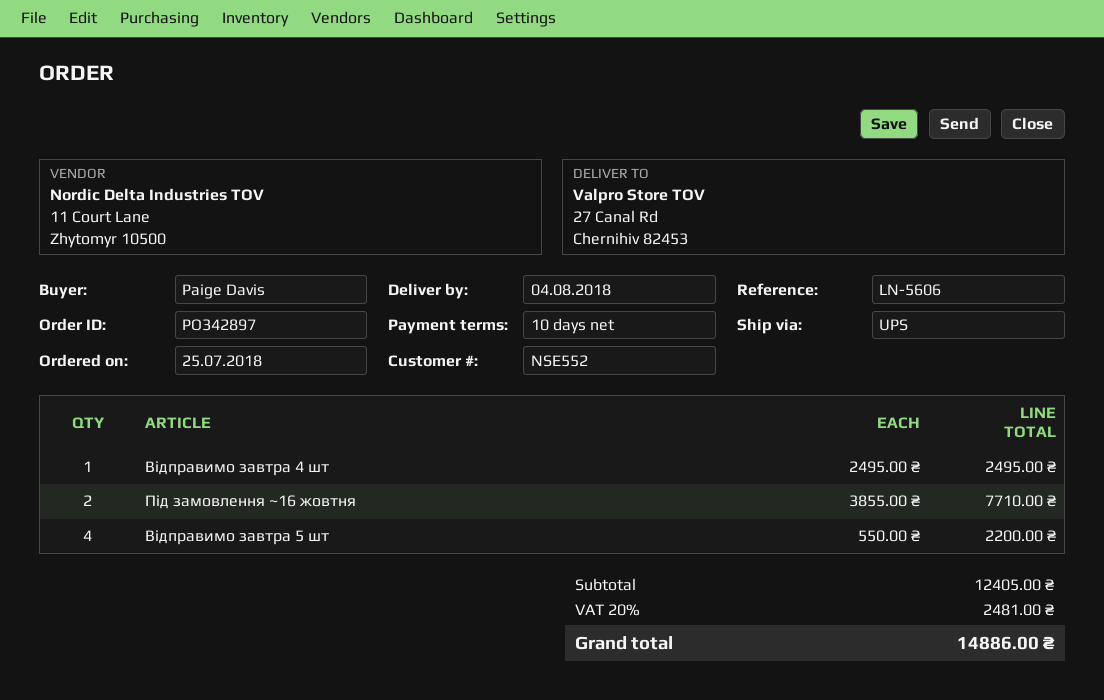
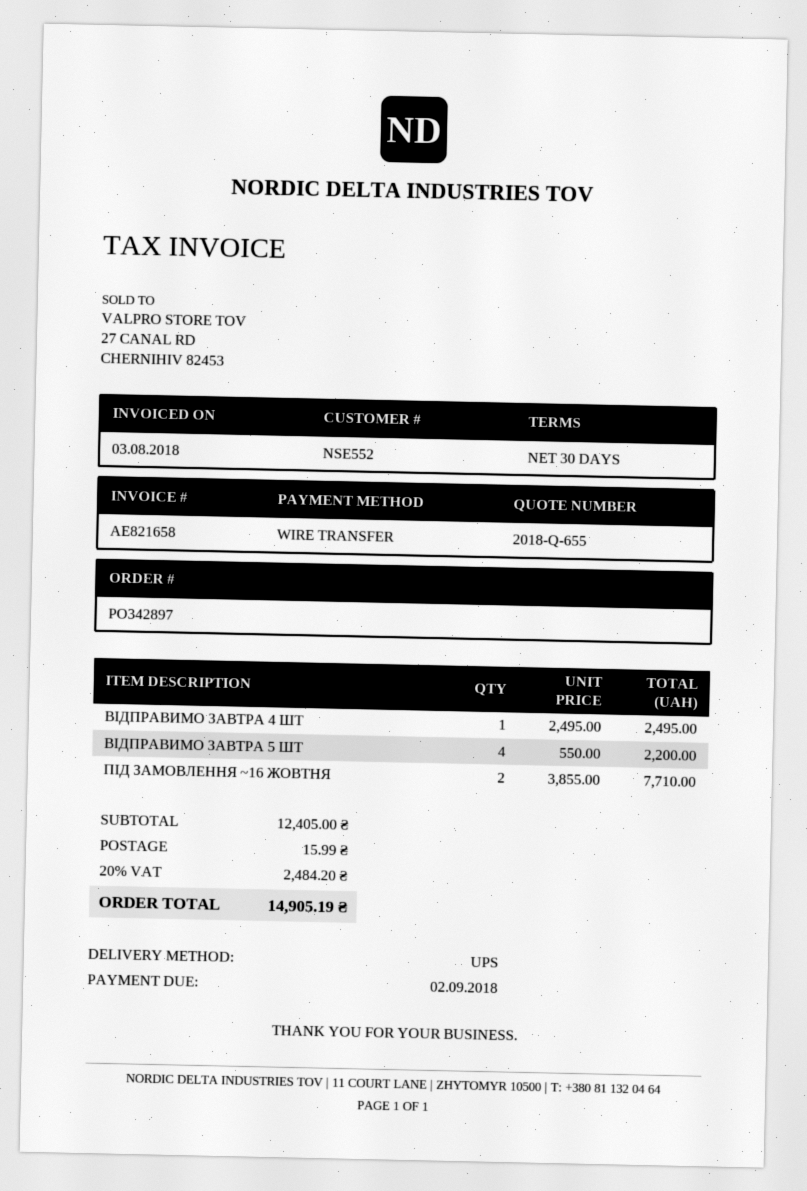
payment terms: 10 days -> 30 days
shipping: none -> 15.99
tax: 20% = 2481.00 -> 20% = 2484.20
total: 14886.00 -> 14905.19

